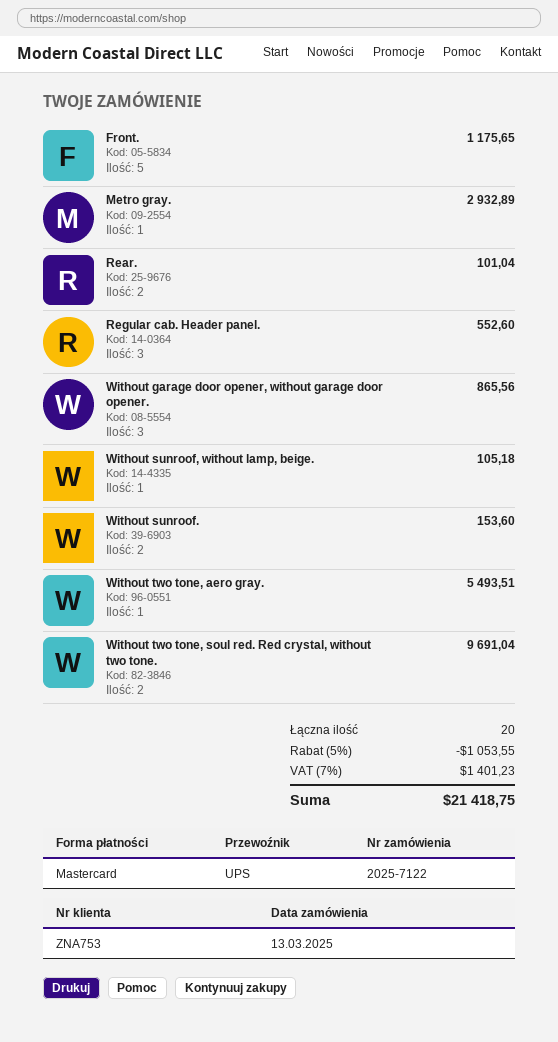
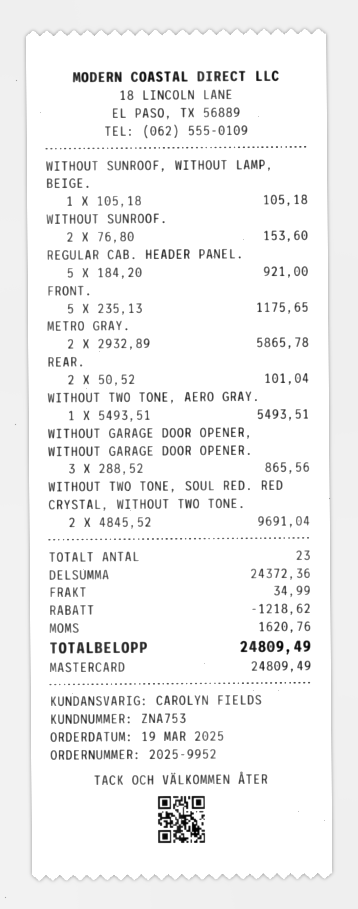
order number: 2025-7122 -> 2025-9952
order date: 2025-03-13 -> 2025-03-19
Metro gray.: 1 for 2932.89 -> 2 for 5865.78
Regular cab. Header panel.: 3 for 552.60 -> 5 for 921.00
total quantity: 20 -> 23
discount: 1053.55 -> 1218.62
shipping: none -> 34.99
tax: 1401.23 -> 1620.76
total: 21418.75 -> 24809.49

